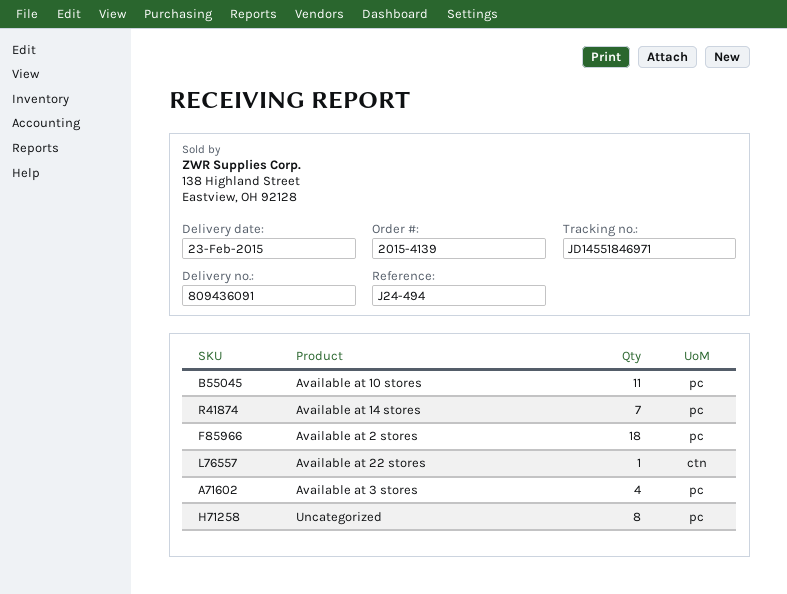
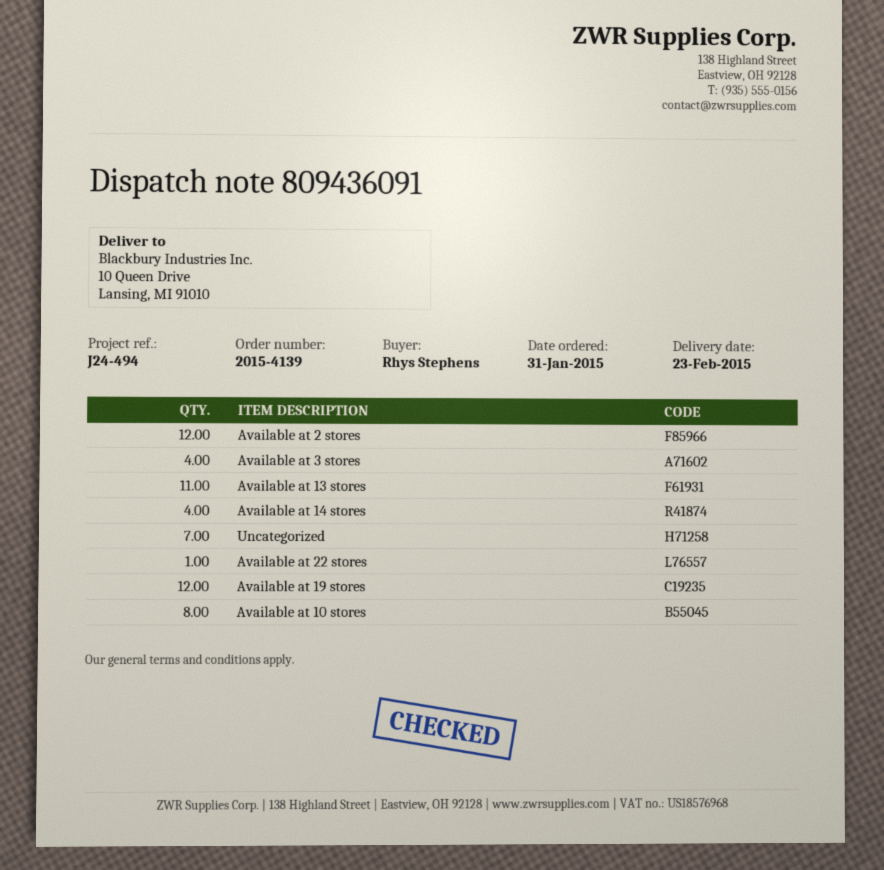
Available at 10 stores: 11 -> 8
Available at 14 stores: 7 -> 4
Available at 2 stores: 18 -> 12
Uncategorized: 8 -> 7
Available at 13 stores: none -> 11
Available at 19 stores: none -> 12

